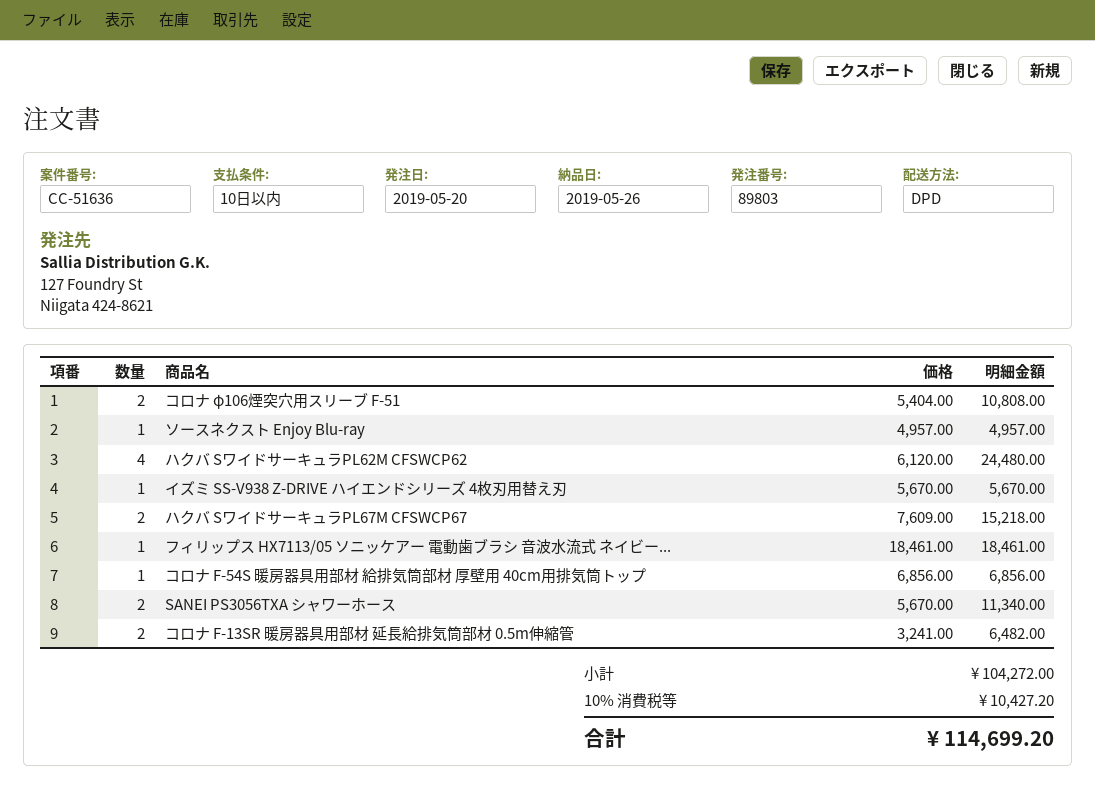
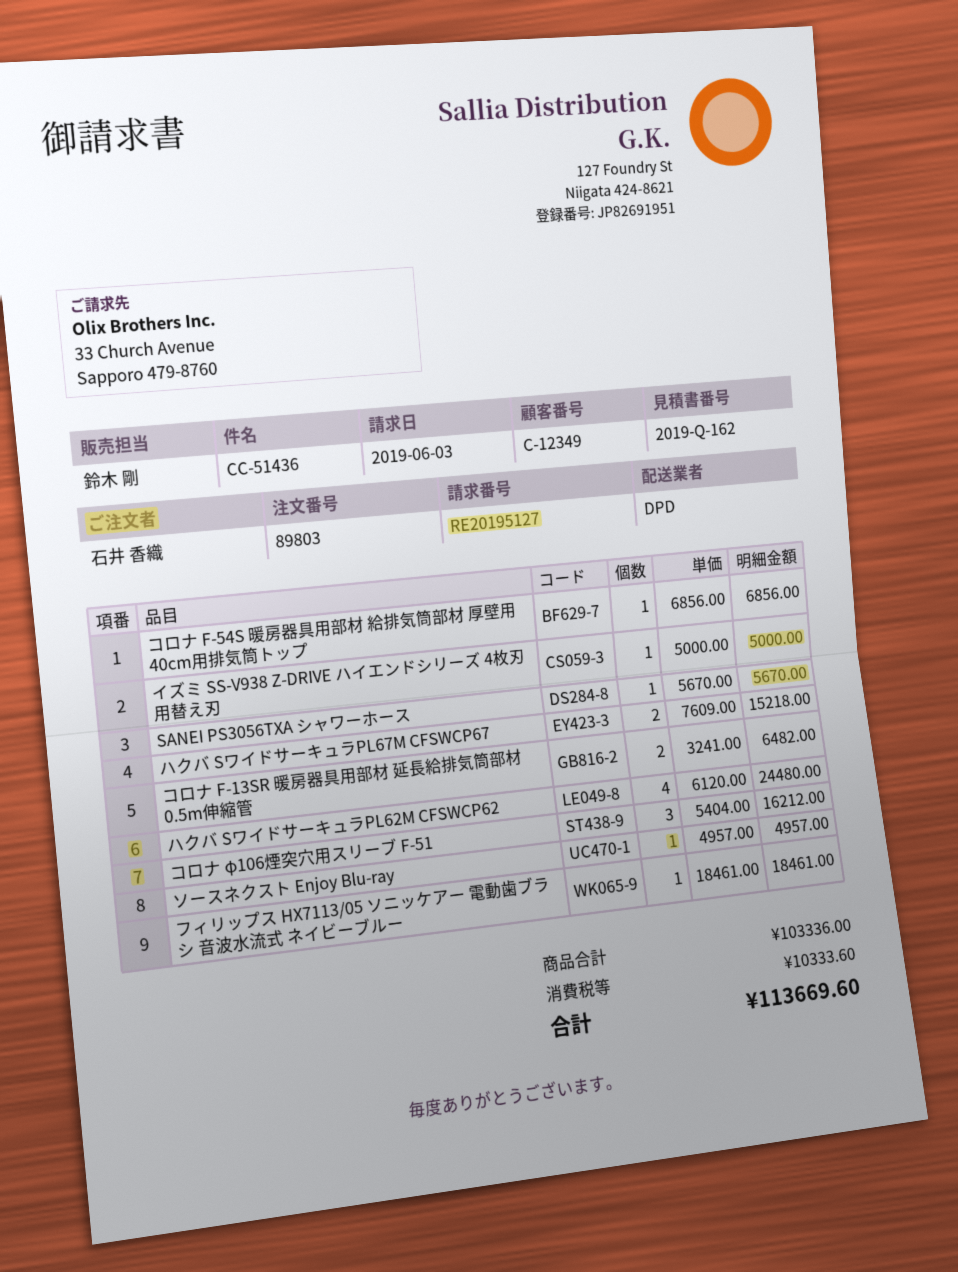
reference: CC-51636 -> CC-51436
コロナ φ106煙突穴用スリーブ F-51: 2 x 5404.00 = 10808.00 -> 3 x 5404.00 = 16212.00
イズミ SS-V938 Z-DRIVE ハイエンドシリーズ 4枚刃用替え刃: 1 x 5670.00 = 5670.00 -> 1 x 5000.00 = 5000.00
SANEI PS3056TXA シャワーホース: 2 x 5670.00 = 11340.00 -> 1 x 5670.00 = 5670.00
subtotal: 104272.00 -> 103336.00
tax: 10427.20 -> 10333.60
total: 114699.20 -> 113669.60

